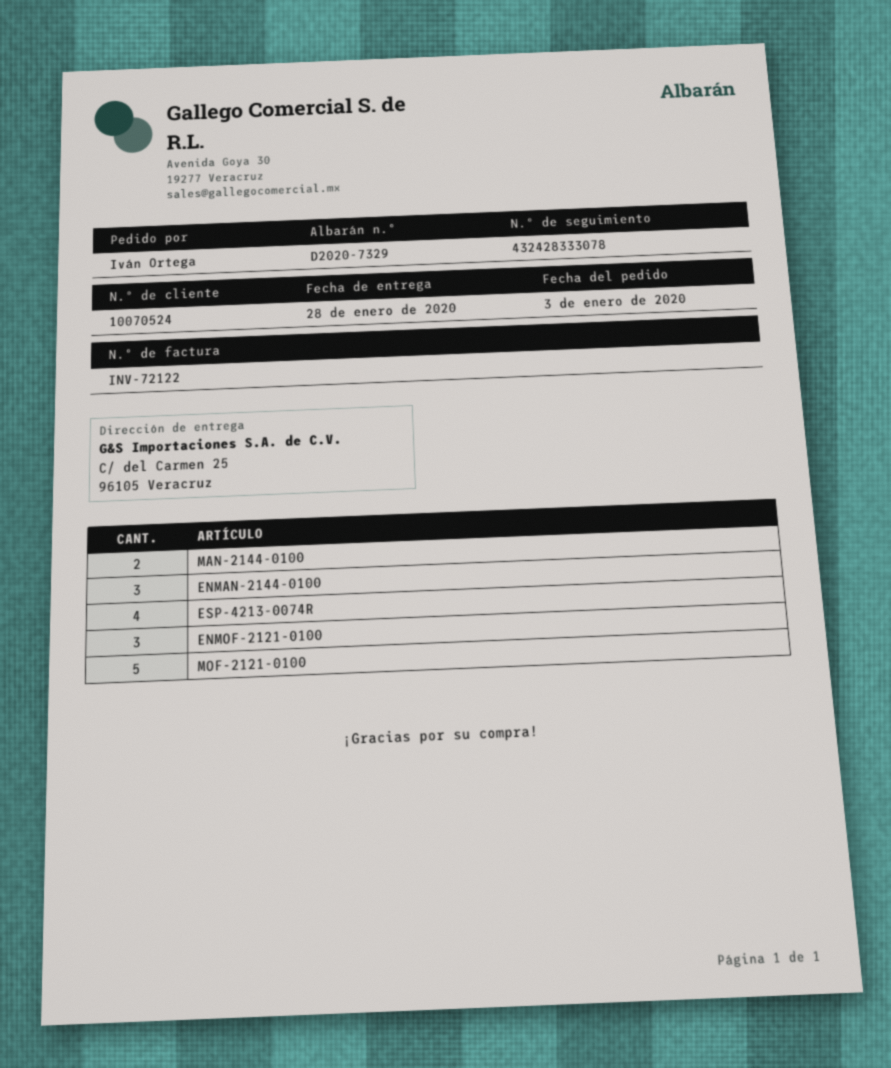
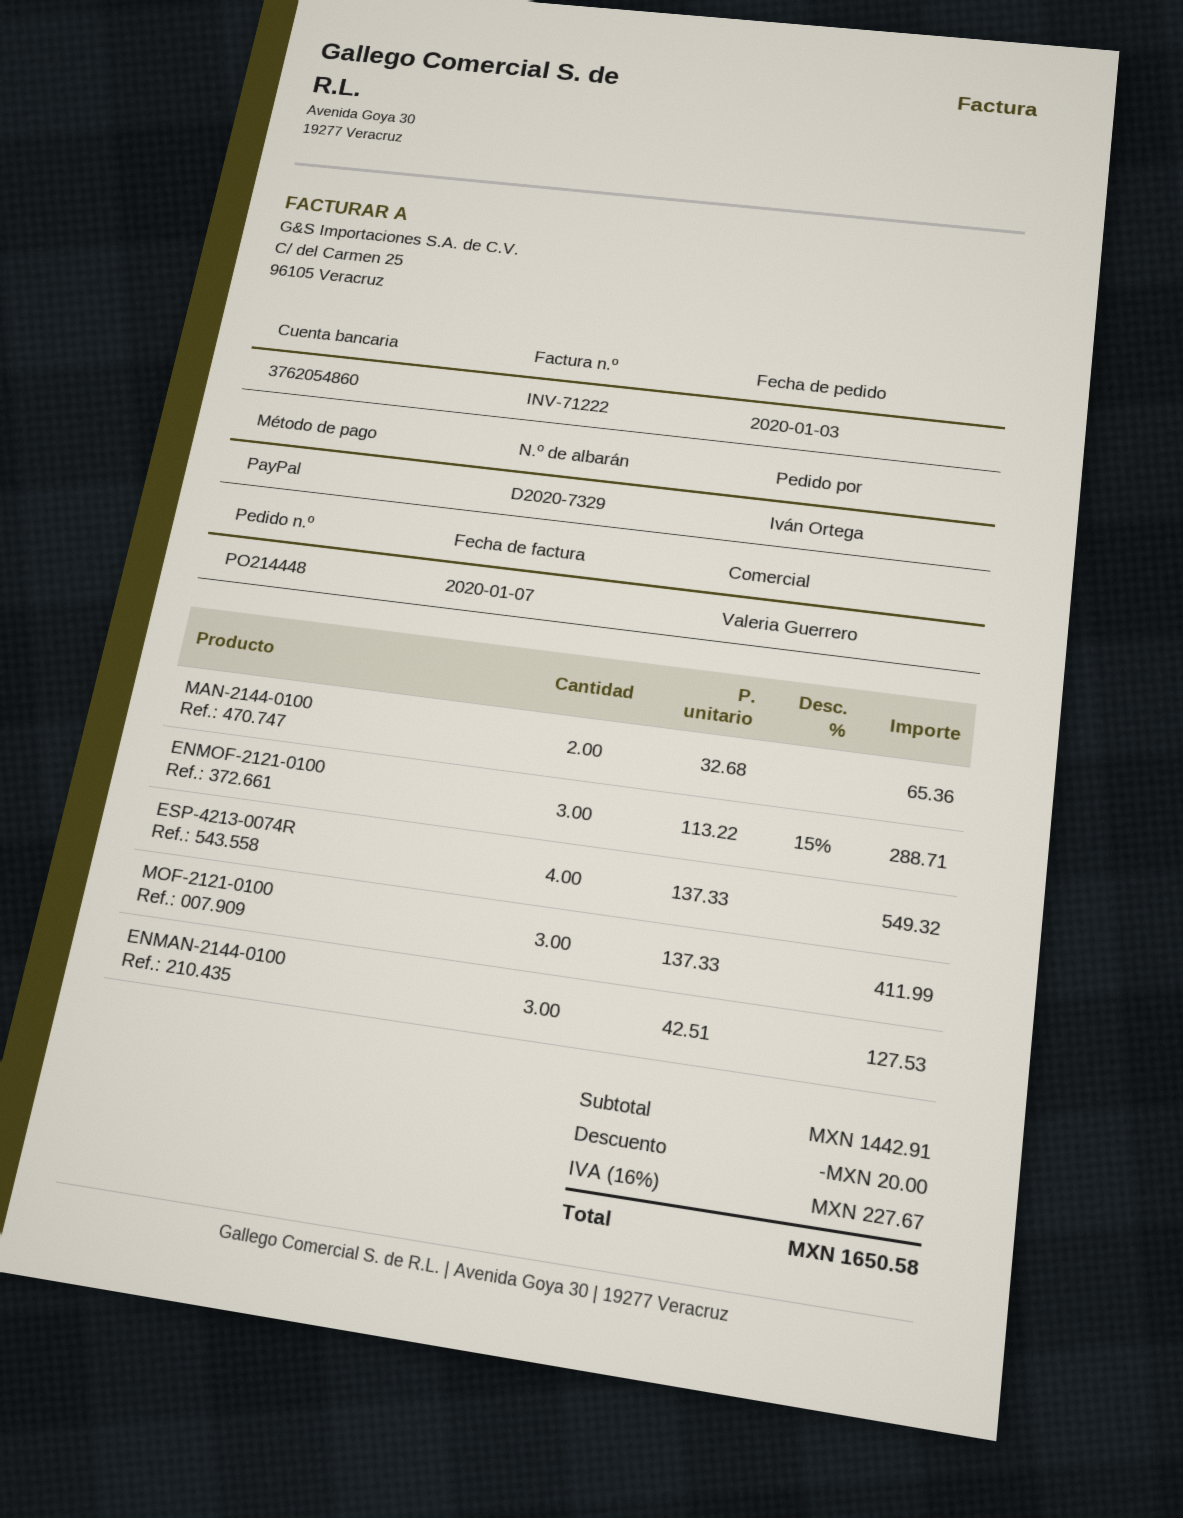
invoice number: INV-72122 -> INV-71222
MOF-2121-0100: 5 -> 3

